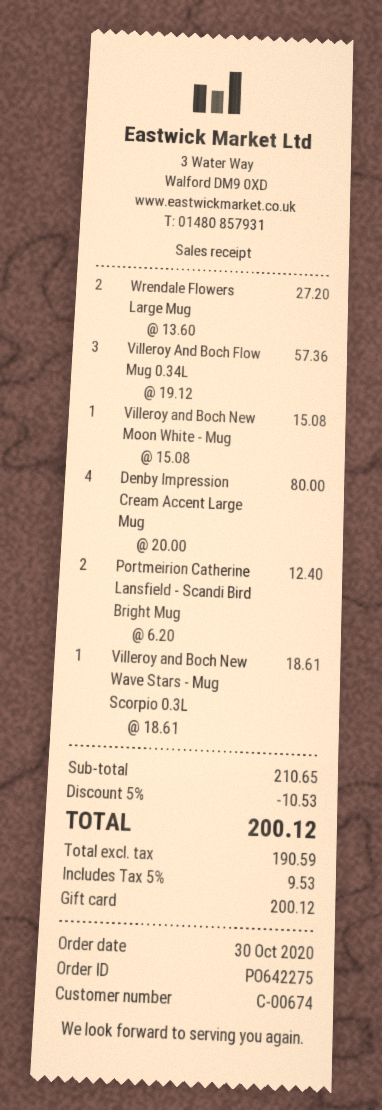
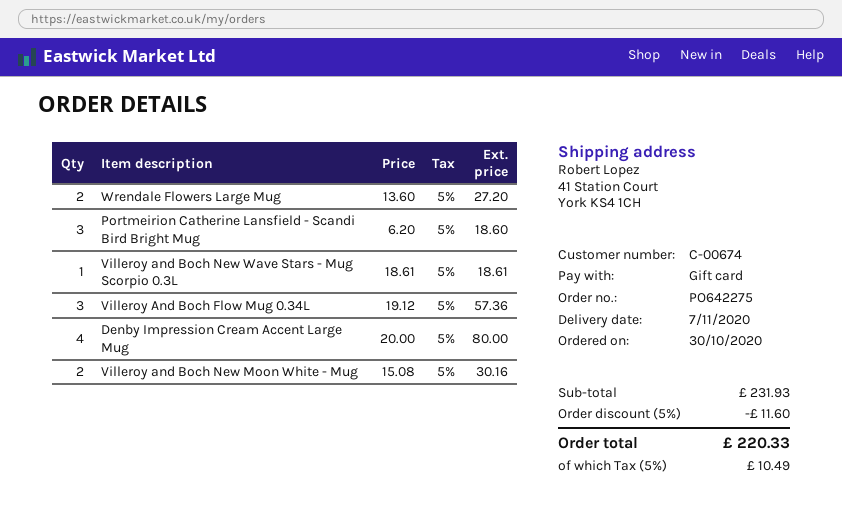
Villeroy and Boch New Moon White - Mug: 1 x 15.08 = 15.08 -> 2 x 15.08 = 30.16
Portmeirion Catherine Lansfield - Scandi Bird Bright Mug: 2 x 6.20 = 12.40 -> 3 x 6.20 = 18.60
subtotal: 210.65 -> 231.93
discount: 5% = 10.53 -> 5% = 11.60
tax: 5% = 9.53 -> 5% = 10.49
total: 200.12 -> 220.33

